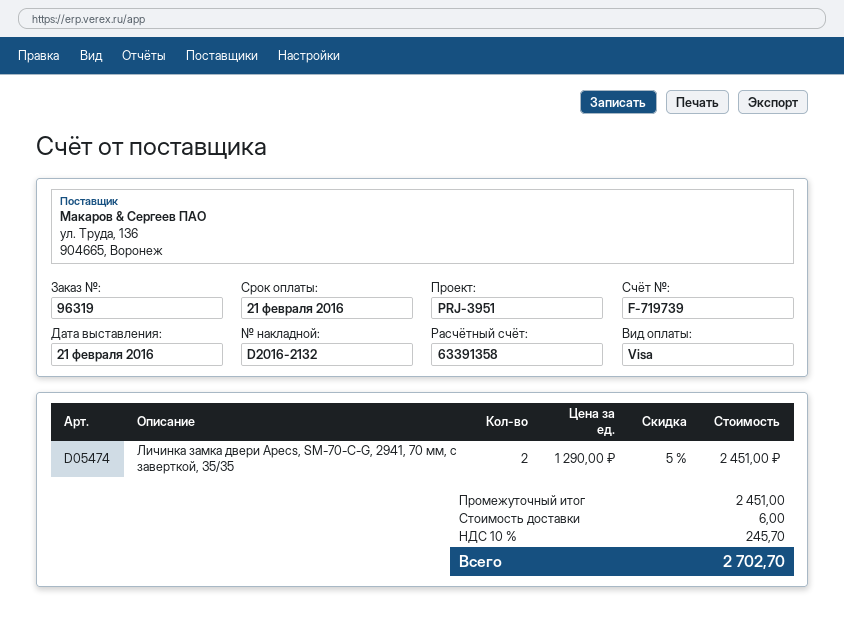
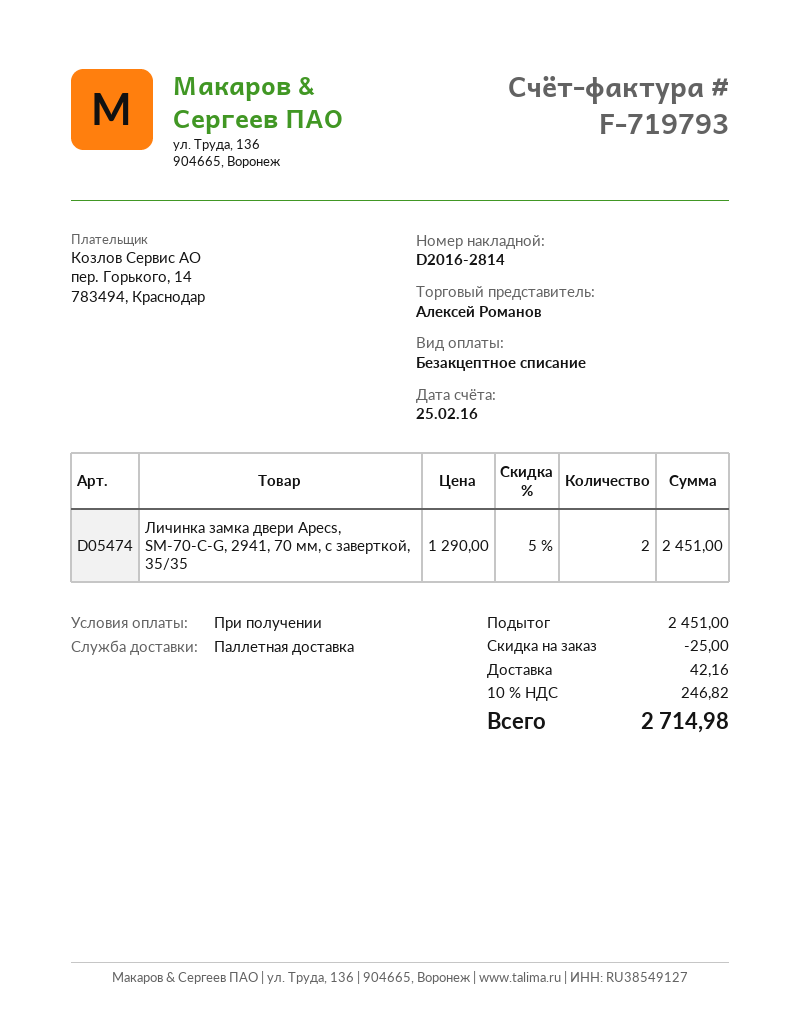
delivery note number: D2016-2132 -> D2016-2814
invoice number: F-719739 -> F-719793
invoice date: 2016-02-21 -> 2016-02-25
payment method: Visa -> direct debit
discount: none -> 25.00
shipping: 6.00 -> 42.16
tax: 10% = 245.70 -> 10% = 246.82
total: 2702.70 -> 2714.98

